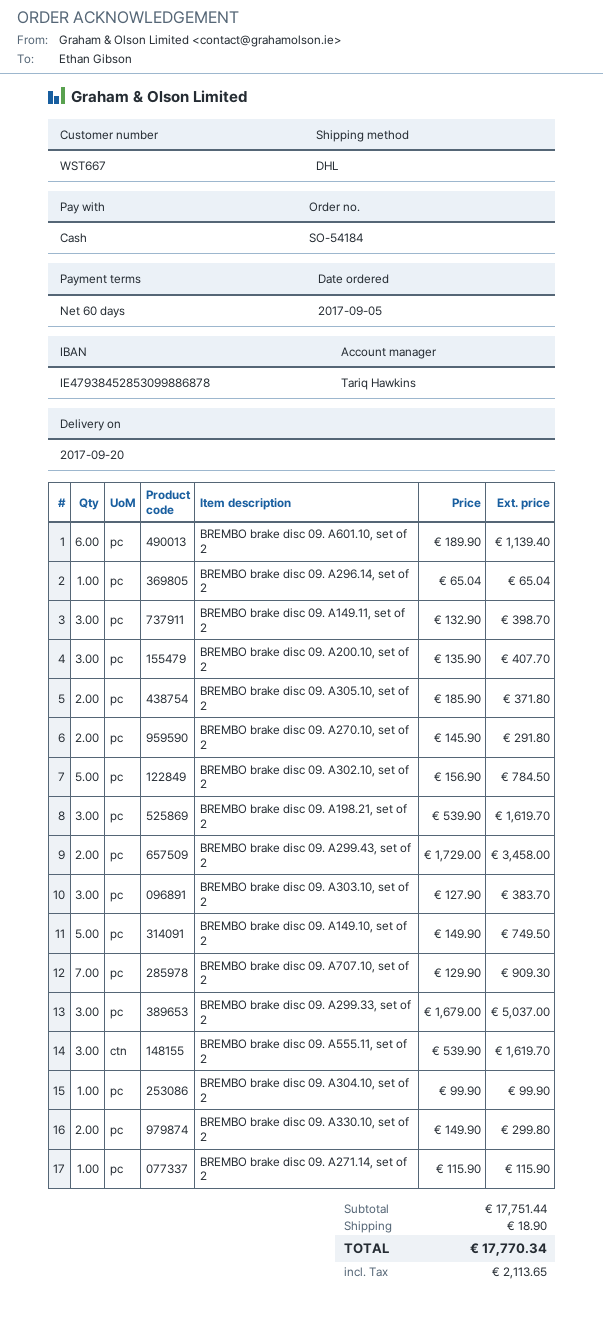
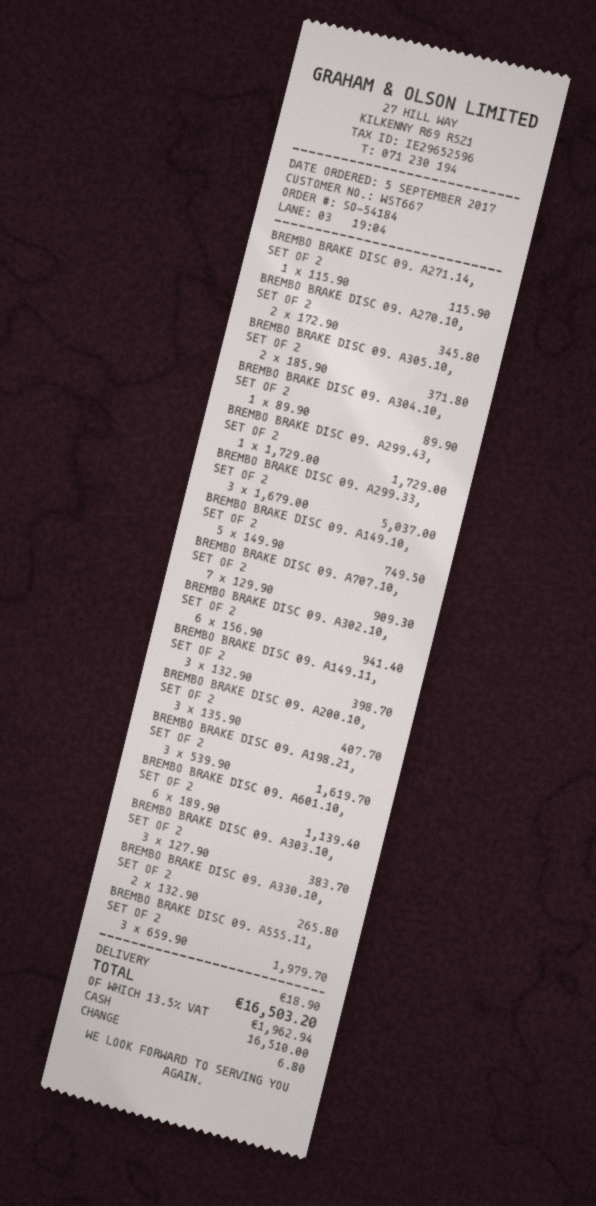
BREMBO brake disc 09. A296.14, set of 2: 1 x 65.04 = 65.04 -> none
BREMBO brake disc 09. A270.10, set of 2: 2 x 145.90 = 291.80 -> 2 x 172.90 = 345.80
BREMBO brake disc 09. A302.10, set of 2: 5 x 156.90 = 784.50 -> 6 x 156.90 = 941.40
BREMBO brake disc 09. A299.43, set of 2: 2 x 1729.00 = 3458.00 -> 1 x 1729.00 = 1729.00
BREMBO brake disc 09. A555.11, set of 2: 3 x 539.90 = 1619.70 -> 3 x 659.90 = 1979.70
BREMBO brake disc 09. A304.10, set of 2: 1 x 99.90 = 99.90 -> 1 x 89.90 = 89.90
BREMBO brake disc 09. A330.10, set of 2: 2 x 149.90 = 299.80 -> 2 x 132.90 = 265.80
tax: 2113.65 -> 1962.94
total: 17770.34 -> 16503.20

